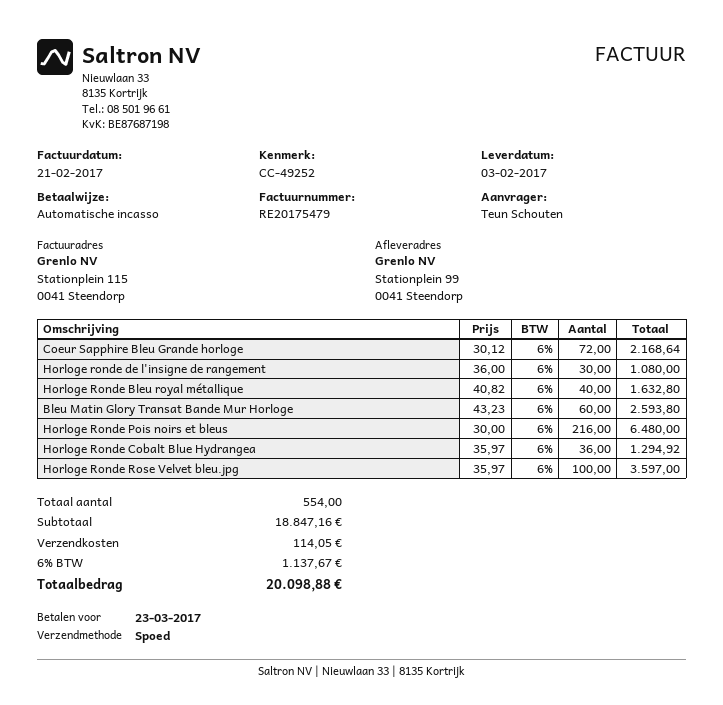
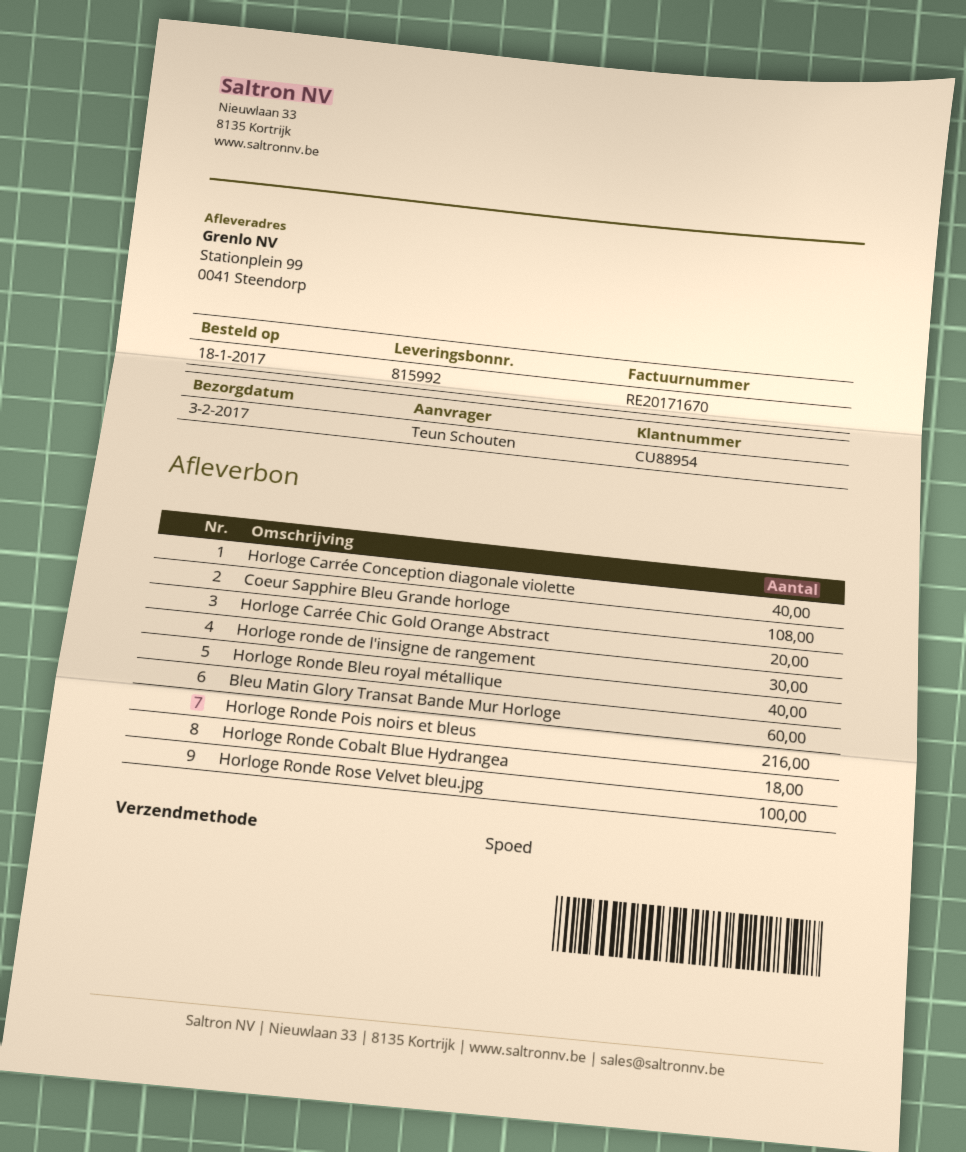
invoice number: RE20175479 -> RE20171670
Coeur Sapphire Bleu Grande horloge: 72 -> 108
Horloge Ronde Cobalt Blue Hydrangea: 36 -> 18
Horloge Carrée Conception diagonale violette: none -> 40
Horloge Carrée Chic Gold Orange Abstract: none -> 20

